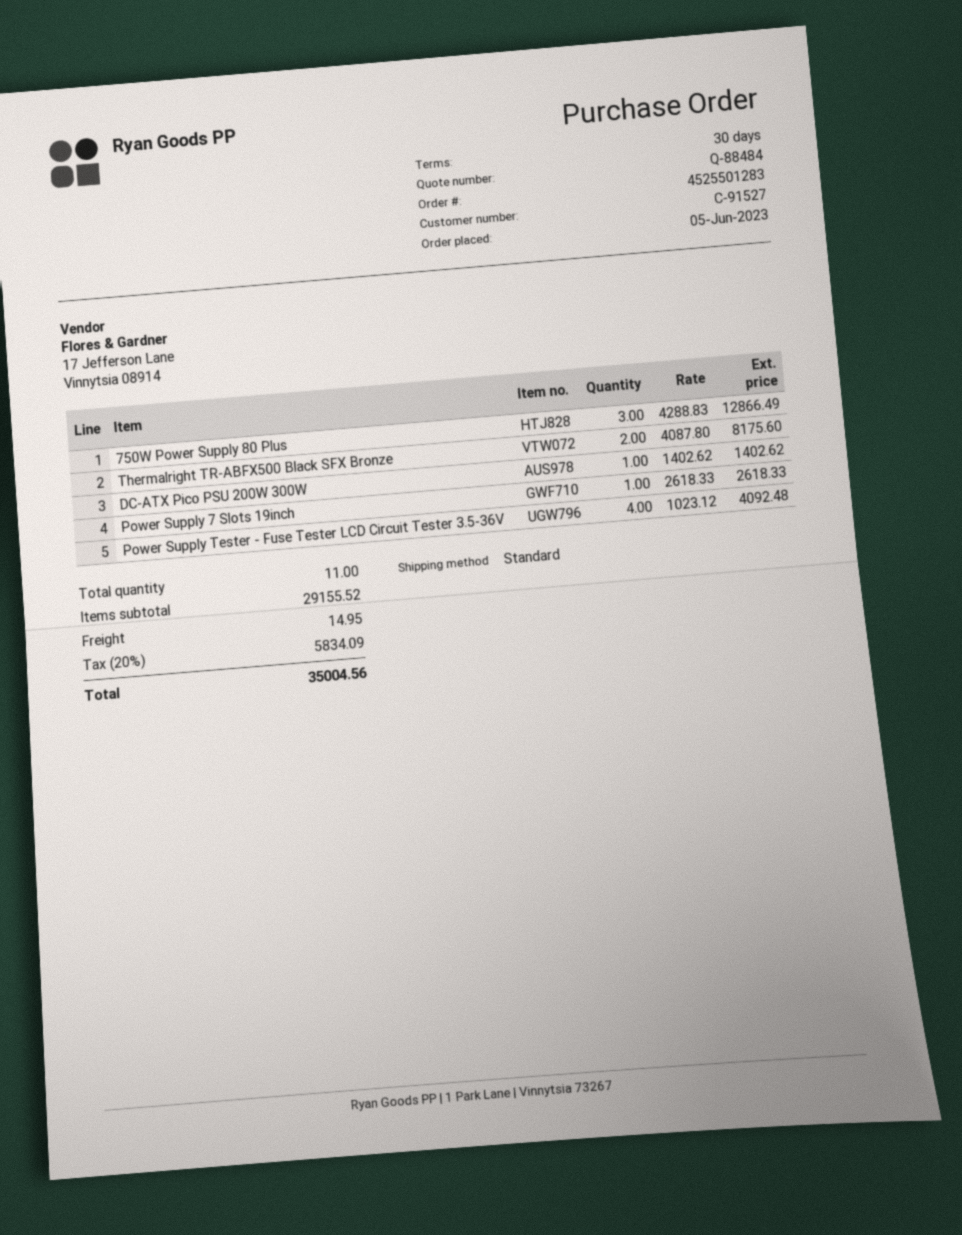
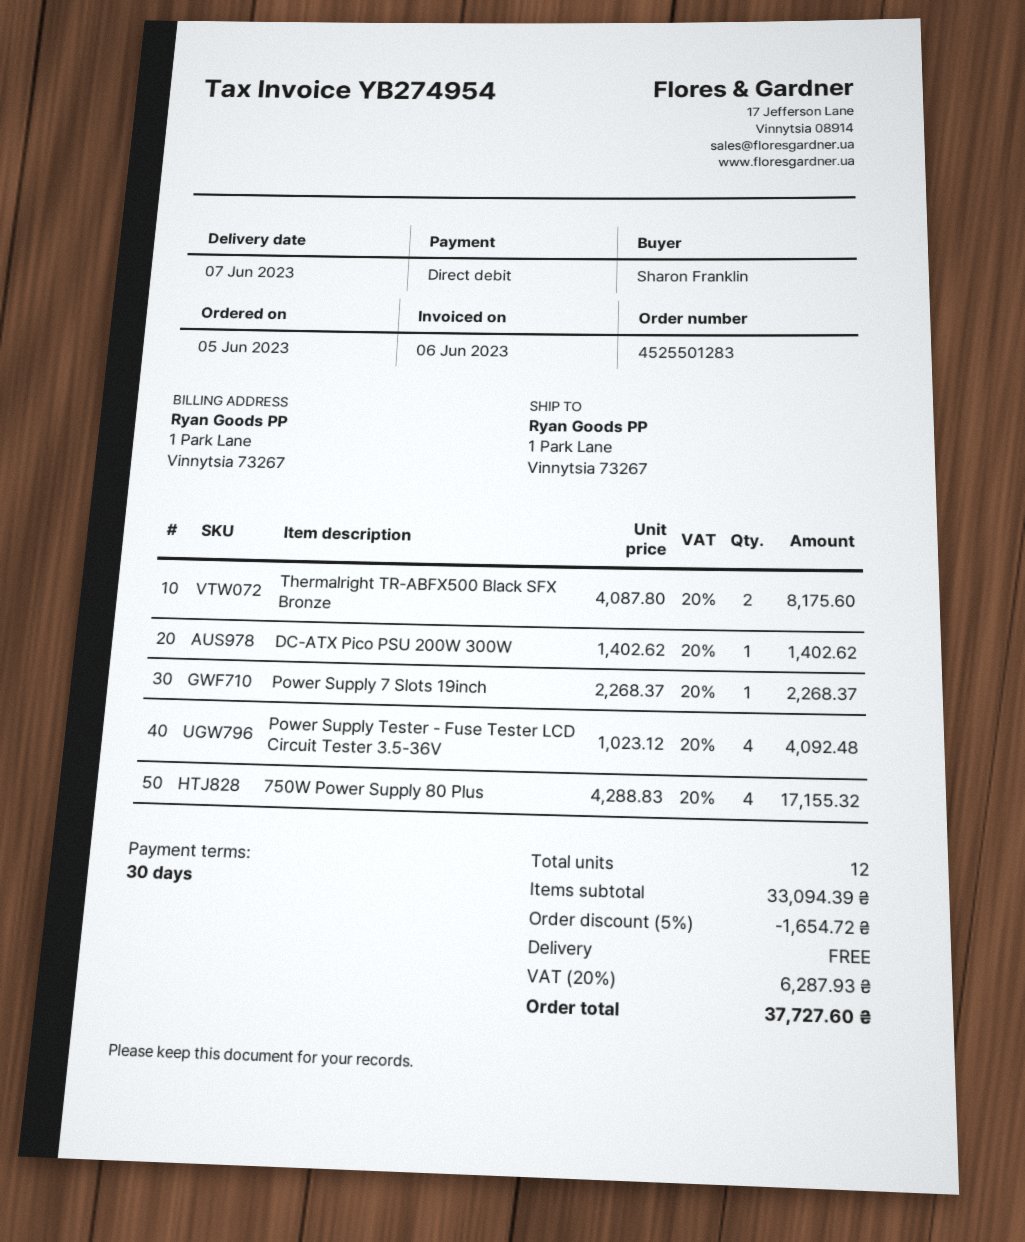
750W Power Supply 80 Plus: 3 x 4288.83 = 12866.49 -> 4 x 4288.83 = 17155.32
Power Supply 7 Slots 19inch: 1 x 2618.33 = 2618.33 -> 1 x 2268.37 = 2268.37
total quantity: 11 -> 12
subtotal: 29155.52 -> 33094.39
discount: none -> 5% = 1654.72
shipping: 14.95 -> 0.00
tax: 20% = 5834.09 -> 20% = 6287.93
total: 35004.56 -> 37727.60

